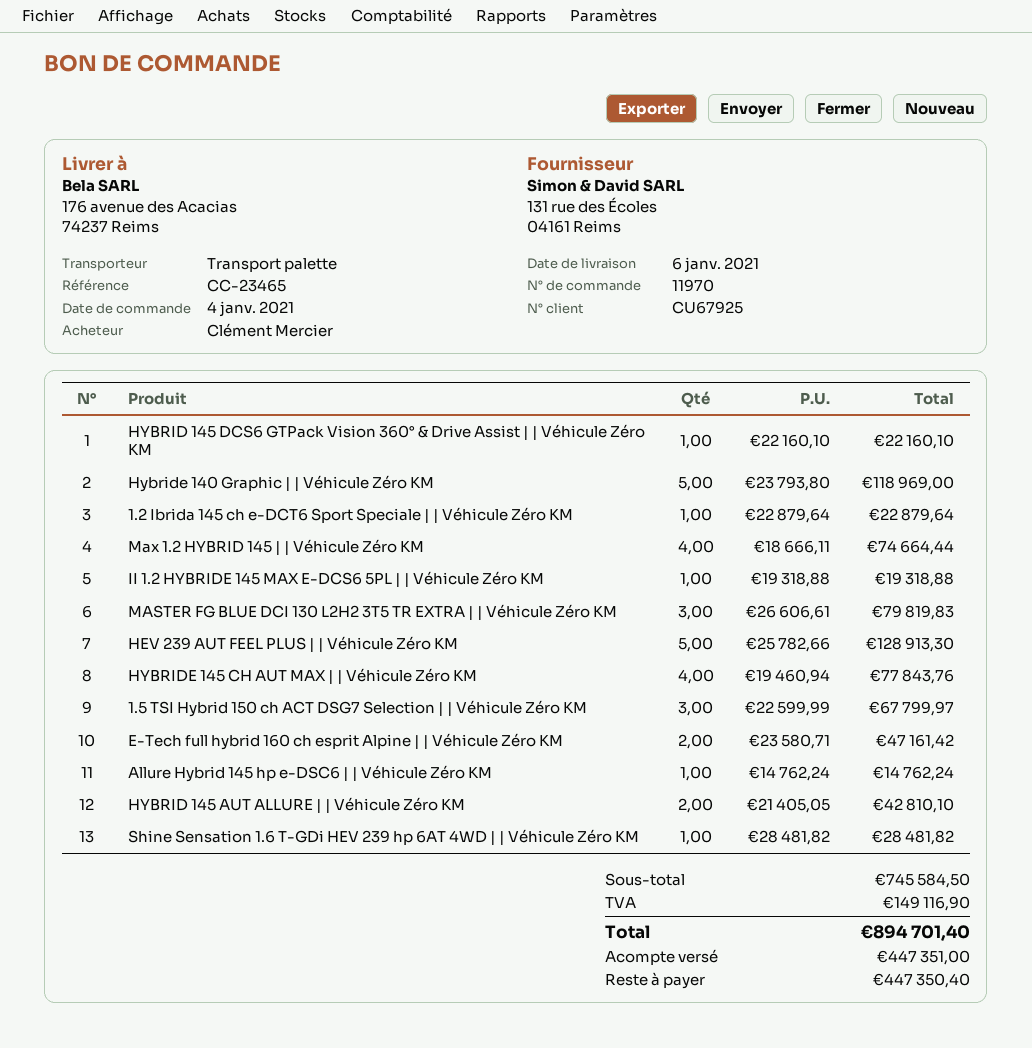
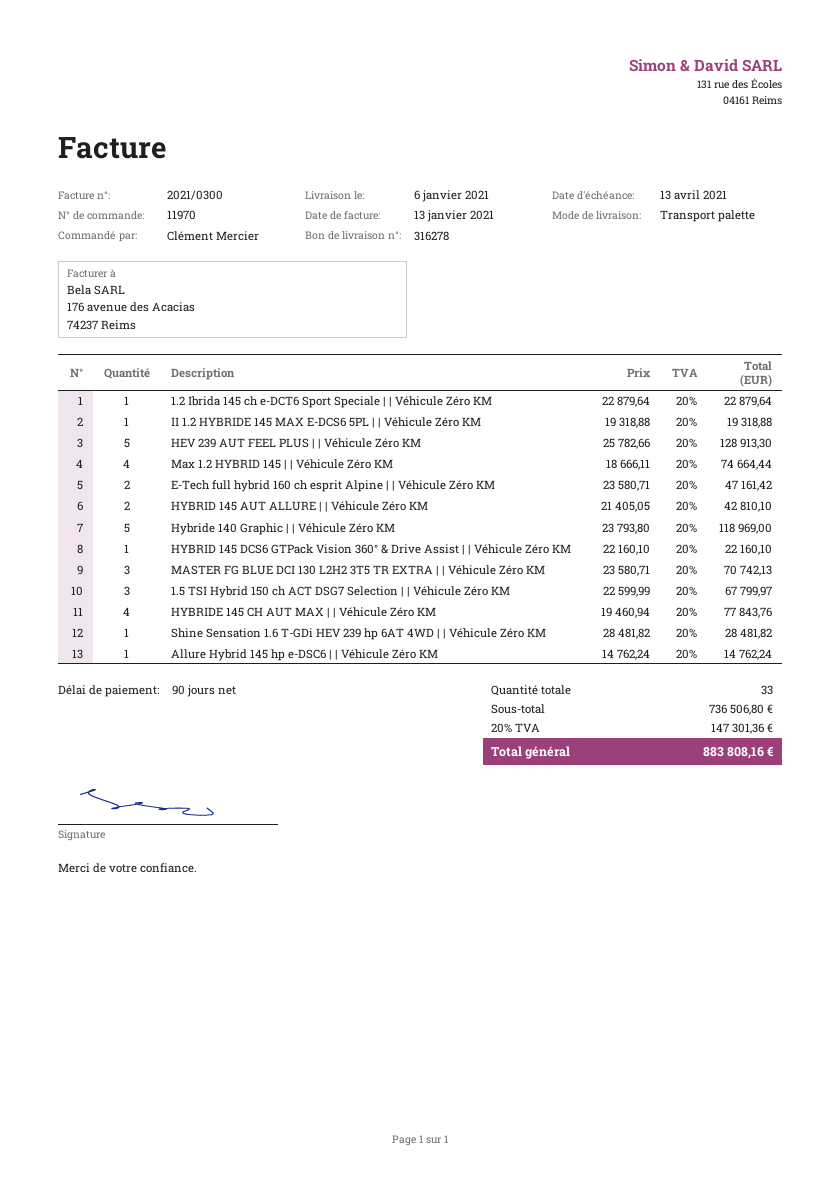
MASTER FG BLUE DCI 130 L2H2 3T5 TR EXTRA | | Véhicule Zéro KM: 3 x 26606.61 = 79819.83 -> 3 x 23580.71 = 70742.13
subtotal: 745584.50 -> 736506.80
tax: 149116.90 -> 147301.36
total: 894701.40 -> 883808.16

